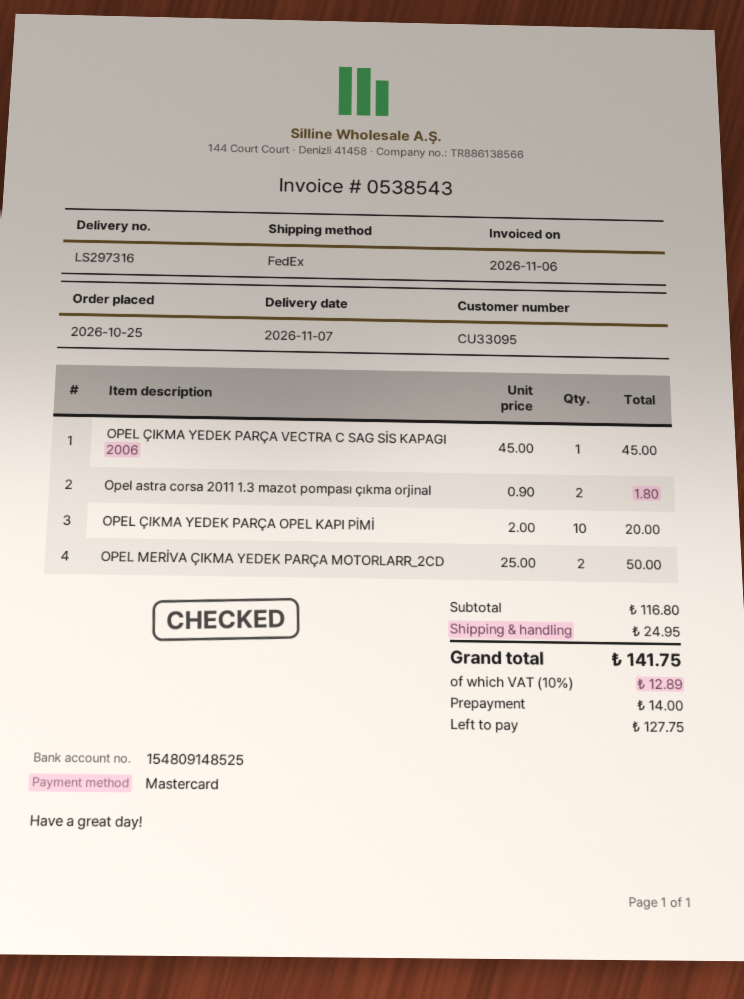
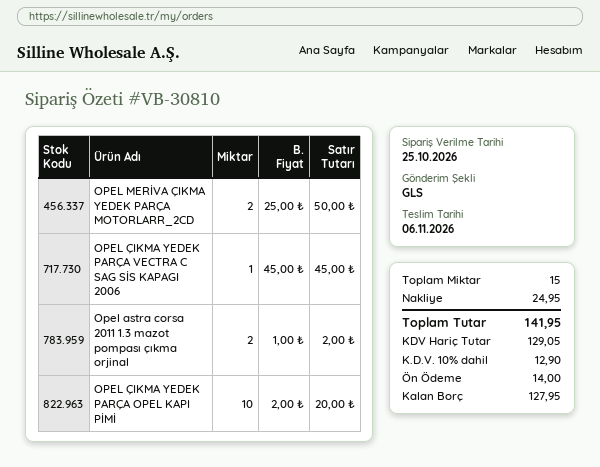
delivery date: 2026-11-07 -> 2026-11-06
shipping method: FedEx -> GLS
Opel astra corsa 2011 1.3 mazot pompası çıkma orjinal: 2 x 0.90 = 1.80 -> 2 x 1.00 = 2.00
tax: 10% = 12.89 -> 10% = 12.90
total: 141.75 -> 141.95
balance: 127.75 -> 127.95

